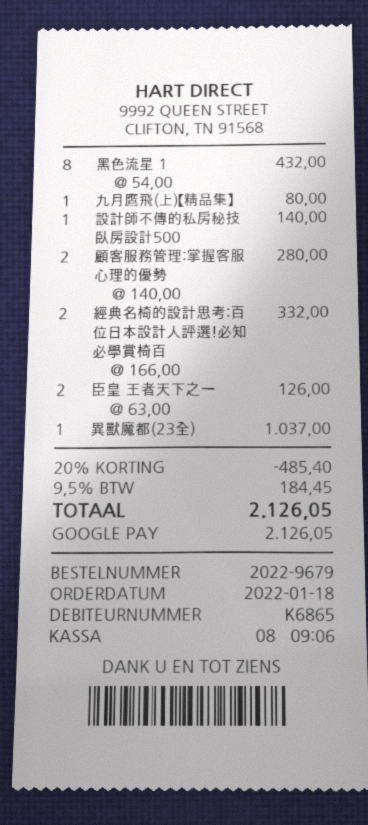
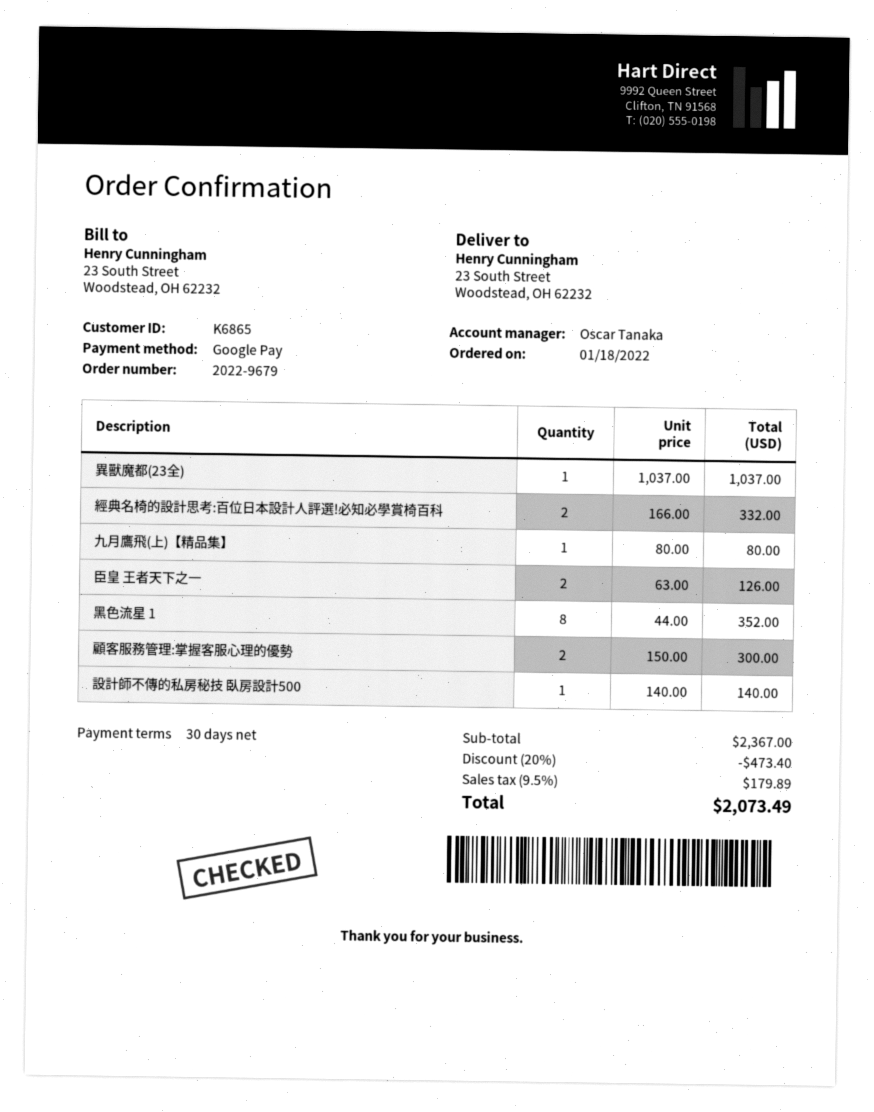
黑色流星 1: 8 x 54.00 = 432.00 -> 8 x 44.00 = 352.00
顧客服務管理:掌握客服心理的優勢: 2 x 140.00 = 280.00 -> 2 x 150.00 = 300.00
discount: 20% = 485.40 -> 20% = 473.40
tax: 9.5% = 184.45 -> 9.5% = 179.89
total: 2126.05 -> 2073.49

